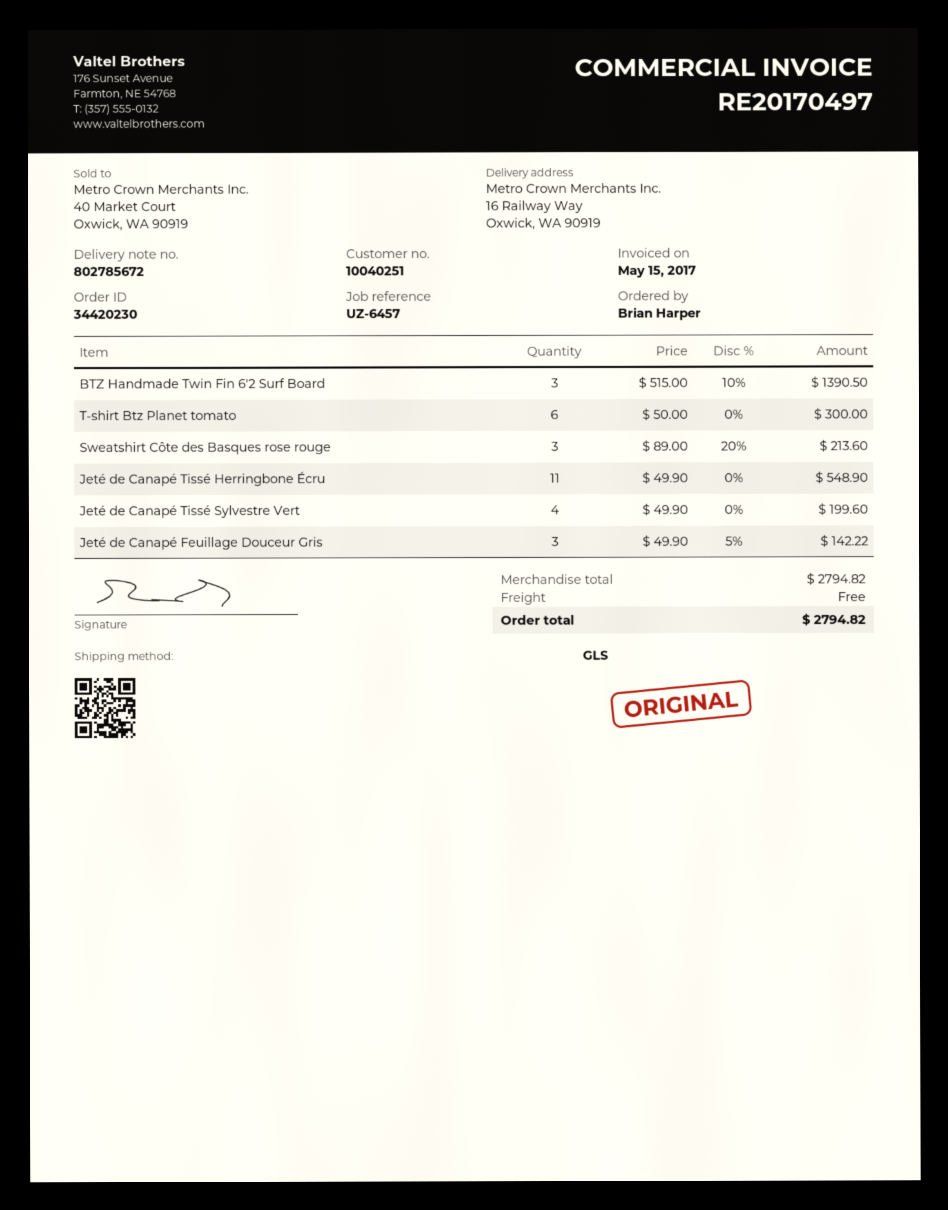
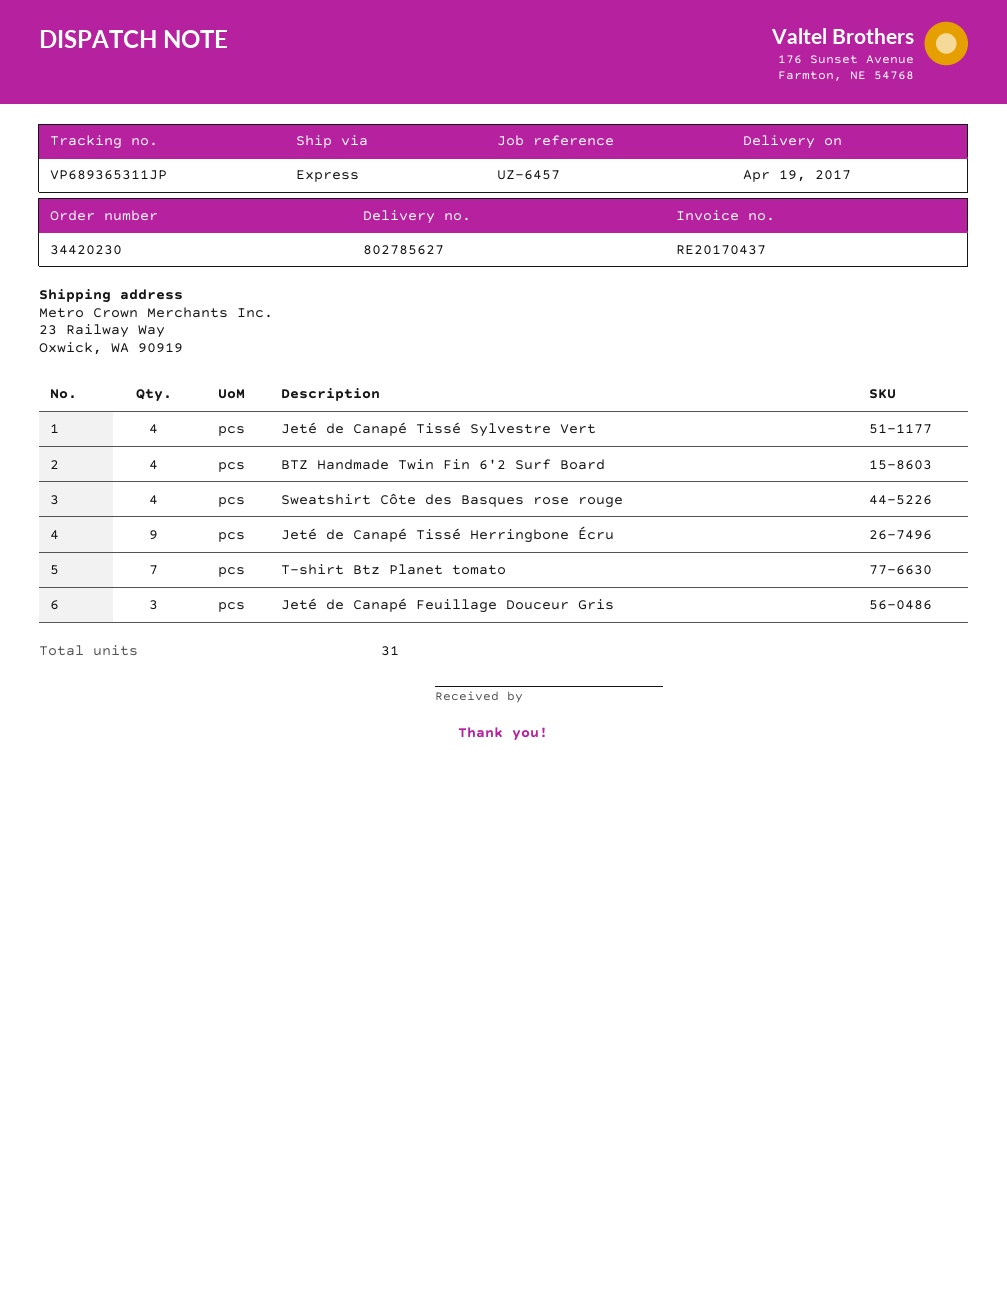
delivery note number: 802785672 -> 802785627
invoice number: RE20170497 -> RE20170437
shipping method: GLS -> express
ship to: 16 Railway Way, Oxwick, WA 90919 -> 23 Railway Way, Oxwick, WA 90919
BTZ Handmade Twin Fin 6'2 Surf Board: 3 -> 4
T-shirt Btz Planet tomato: 6 -> 7
Sweatshirt Côte des Basques rose rouge: 3 -> 4
Jeté de Canapé Tissé Herringbone Écru: 11 -> 9

